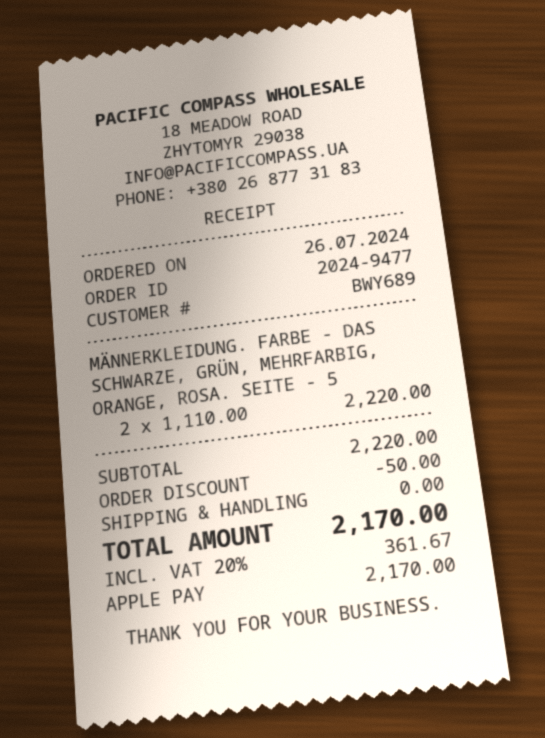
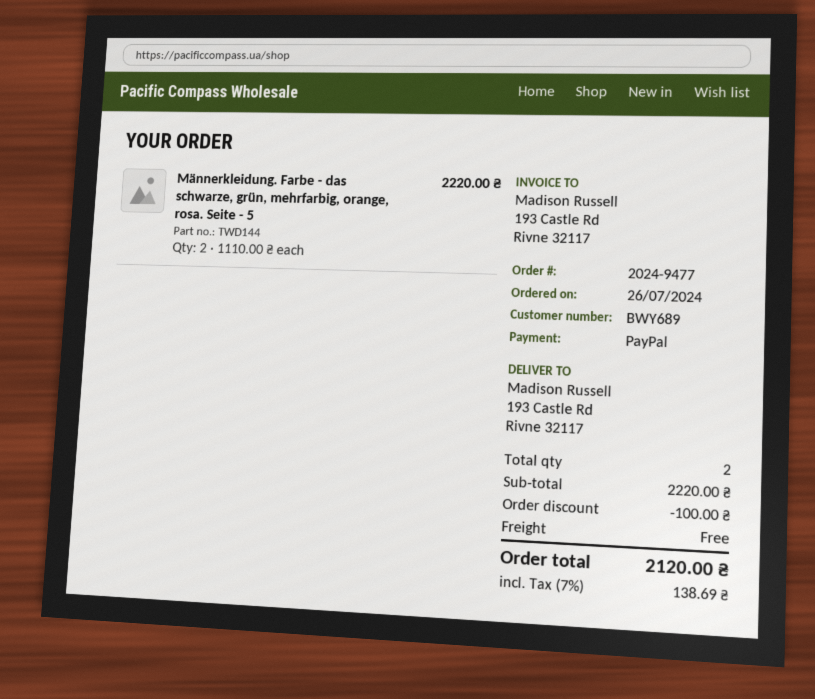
payment method: Apple Pay -> PayPal
discount: 50.00 -> 100.00
tax: 20% = 361.67 -> 7% = 138.69
total: 2170.00 -> 2120.00

